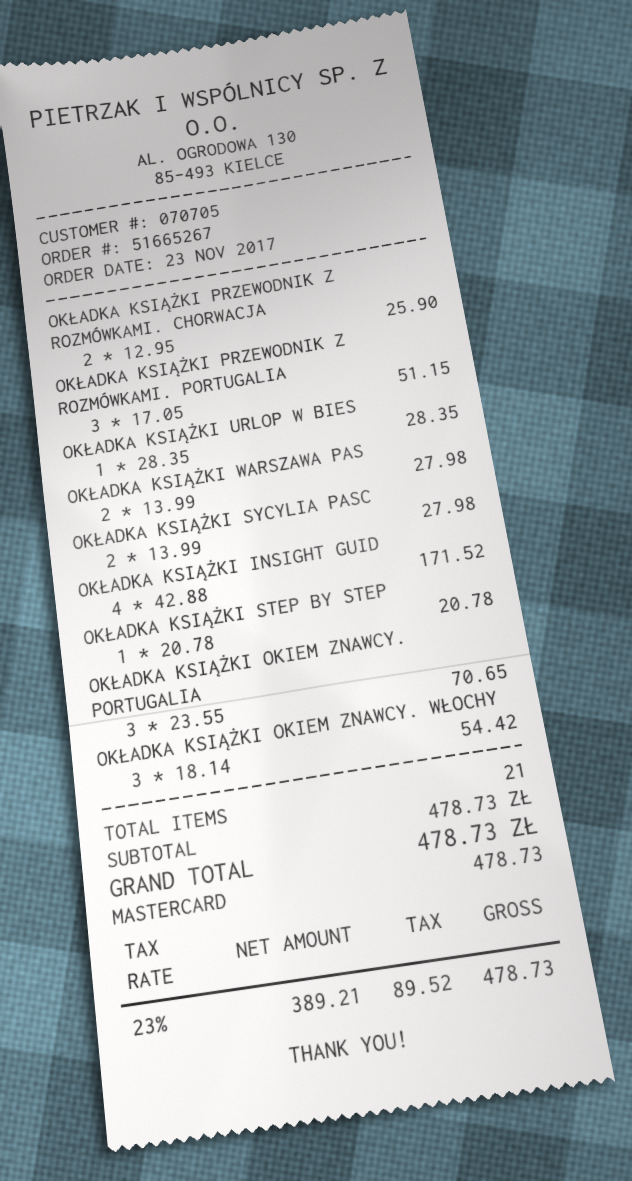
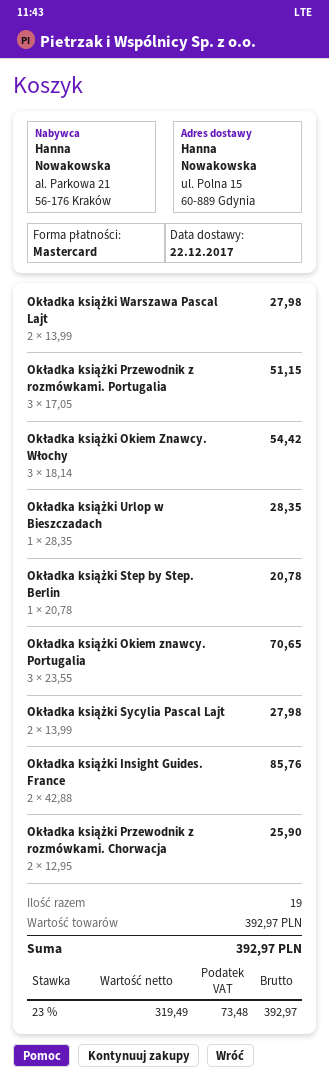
OKŁADKA KSIĄŻKI INSIGHT GUID: 4 x 42.88 = 171.52 -> 2 x 42.88 = 85.76
total quantity: 21 -> 19
subtotal: 478.73 -> 392.97
net: 389.21 -> 319.49
tax: 23% = 89.52 -> 23% = 73.48
total: 478.73 -> 392.97

